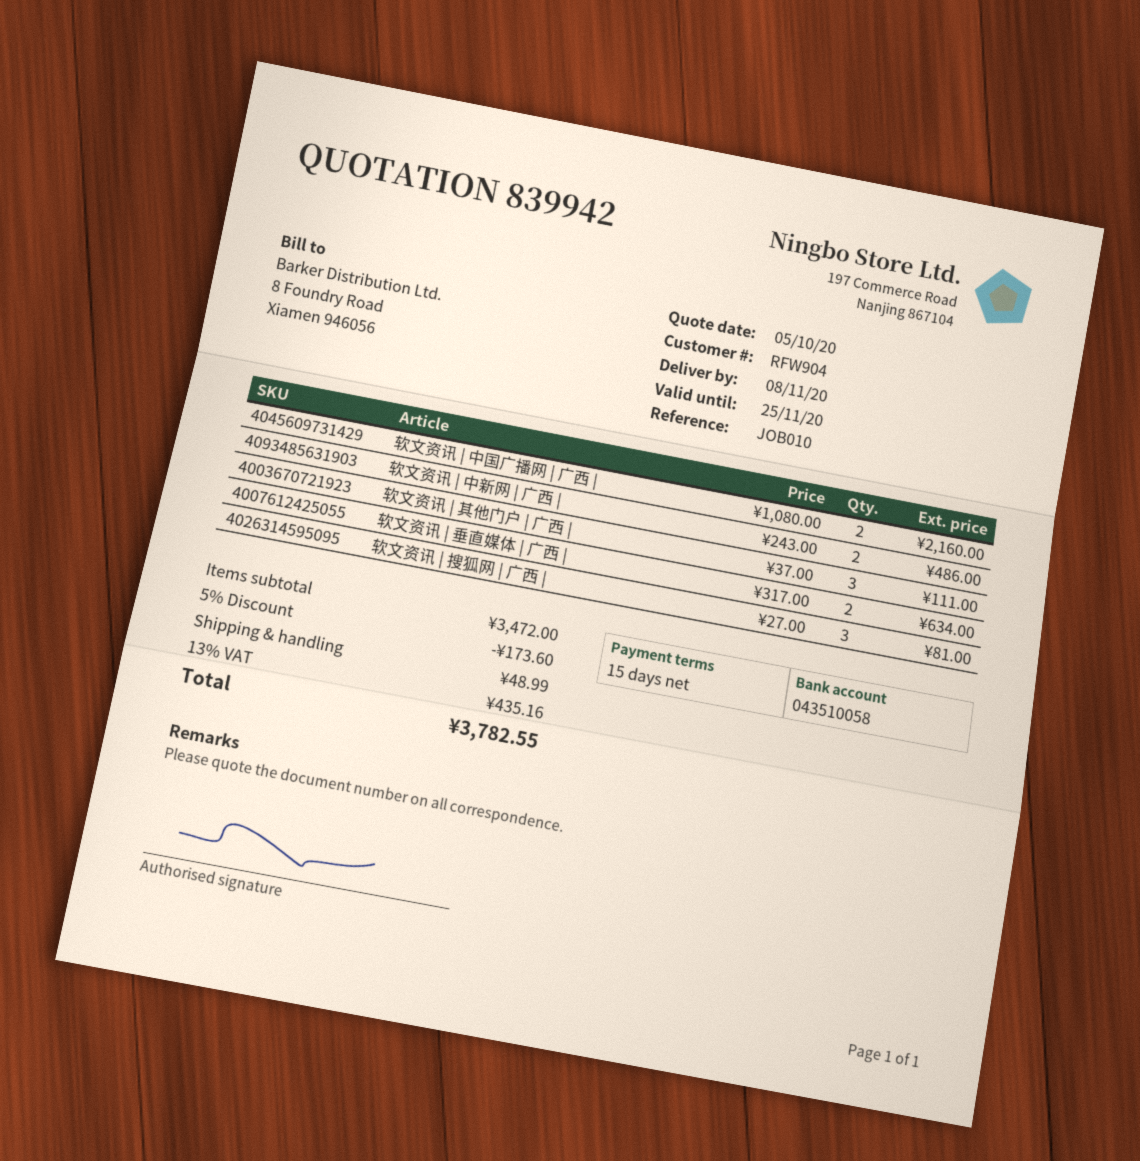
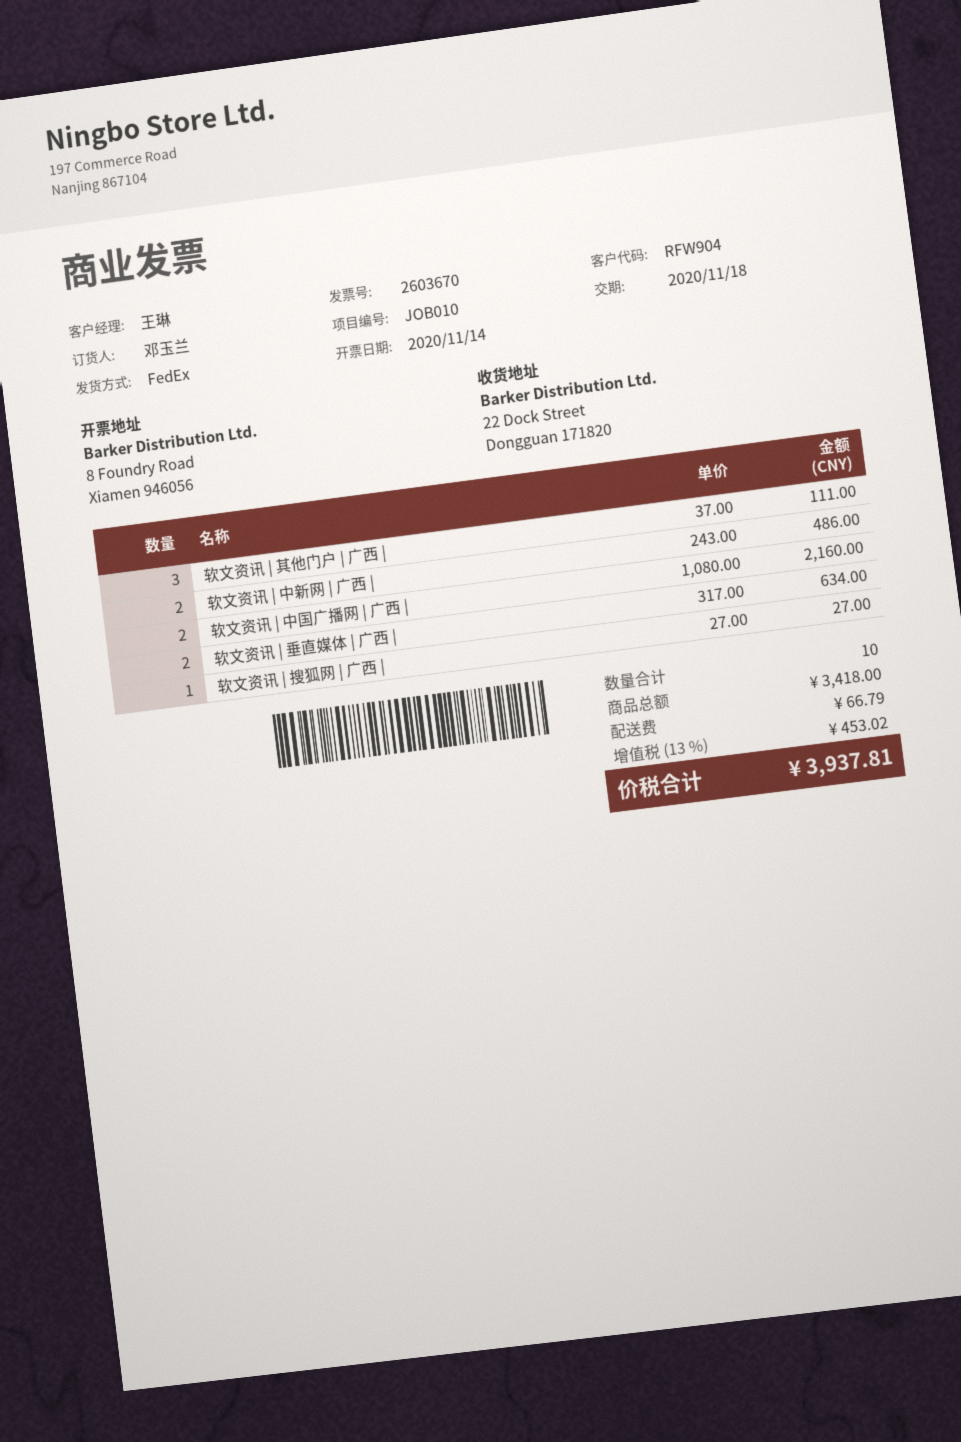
delivery date: 2020-11-08 -> 2020-11-18
软文资讯 | 搜狐网 | 广西 |: 3 x 27.00 = 81.00 -> 1 x 27.00 = 27.00
subtotal: 3472.00 -> 3418.00
discount: 5% = 173.60 -> none
shipping: 48.99 -> 66.79
tax: 13% = 435.16 -> 13% = 453.02
total: 3782.55 -> 3937.81

